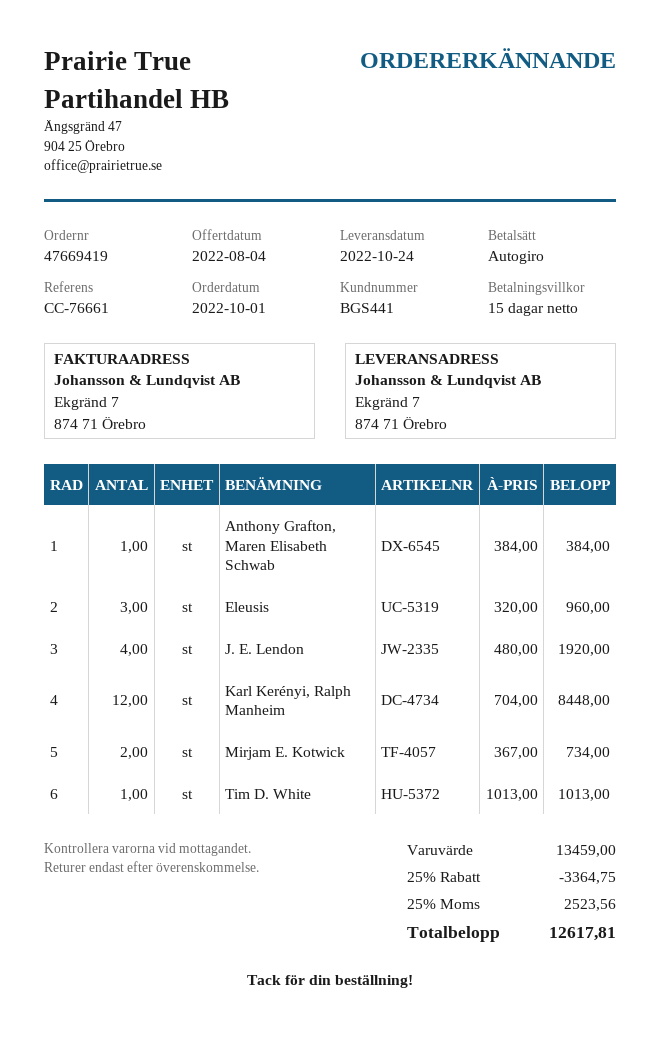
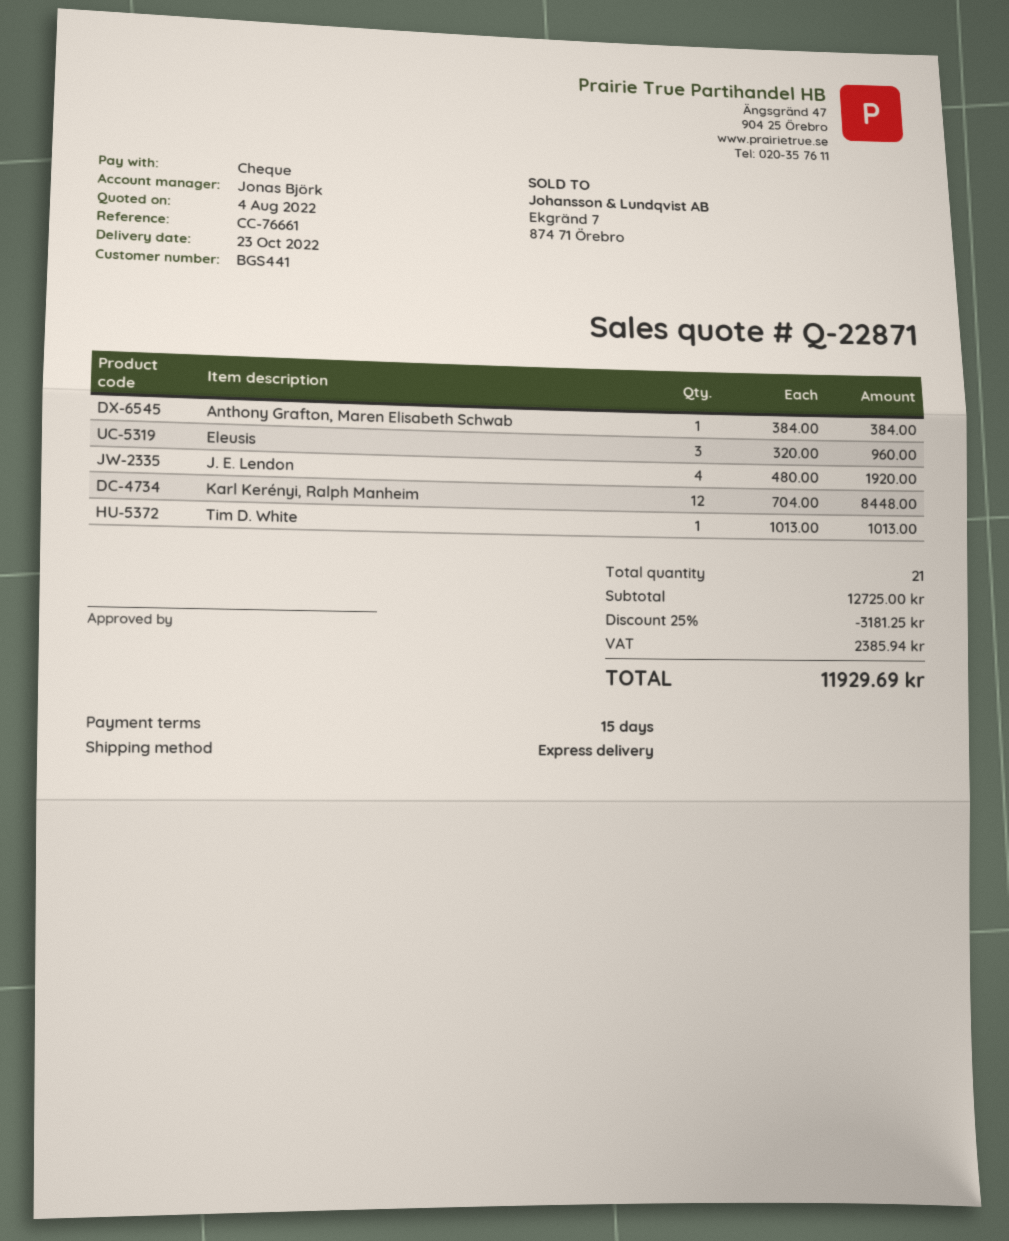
delivery date: 2022-10-24 -> 2022-10-23
payment method: direct debit -> cheque
Mirjam E. Kotwick: 2 x 367.00 = 734.00 -> none
subtotal: 13459.00 -> 12725.00
discount: 25% = 3364.75 -> 25% = 3181.25
tax: 2523.56 -> 2385.94
total: 12617.81 -> 11929.69

